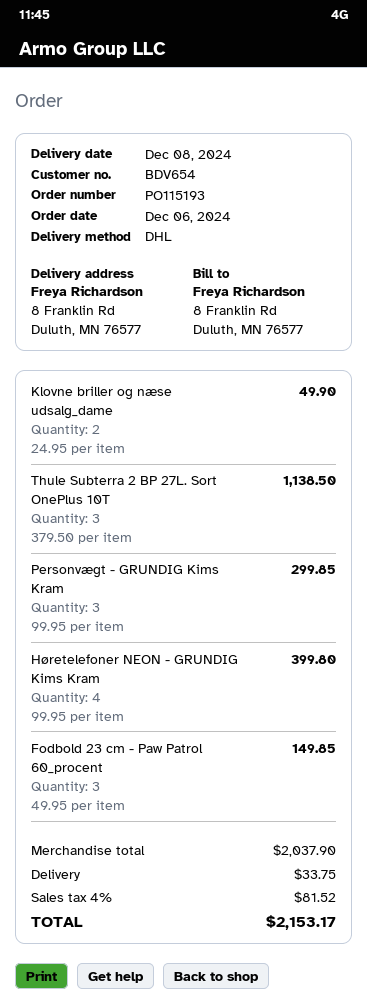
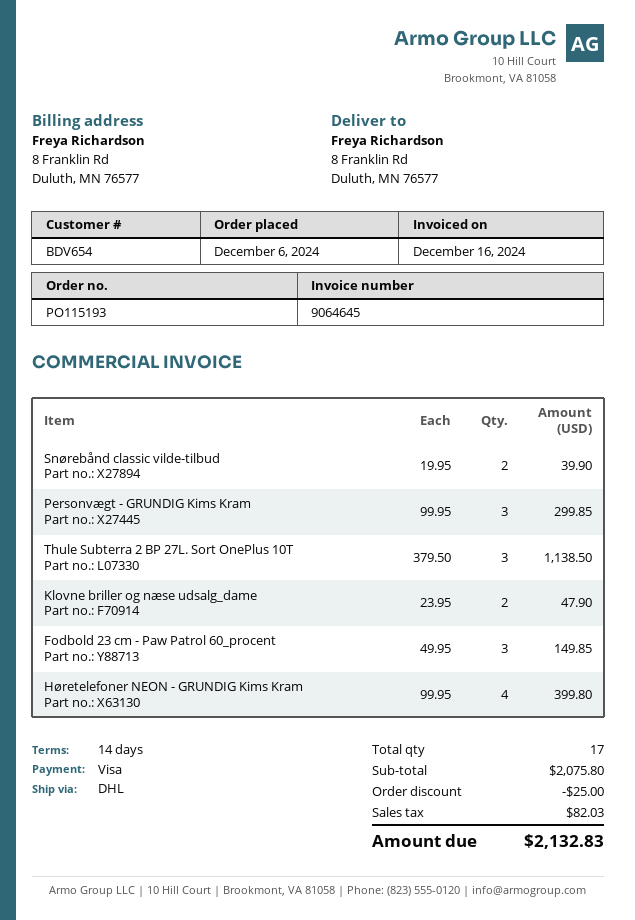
Klovne briller og næse udsalg_dame: 2 x 24.95 = 49.90 -> 2 x 23.95 = 47.90
Snørebånd classic vilde-tilbud: none -> 2 x 19.95 = 39.90
subtotal: 2037.90 -> 2075.80
discount: none -> 25.00
shipping: 33.75 -> none
tax: 81.52 -> 82.03
total: 2153.17 -> 2132.83

